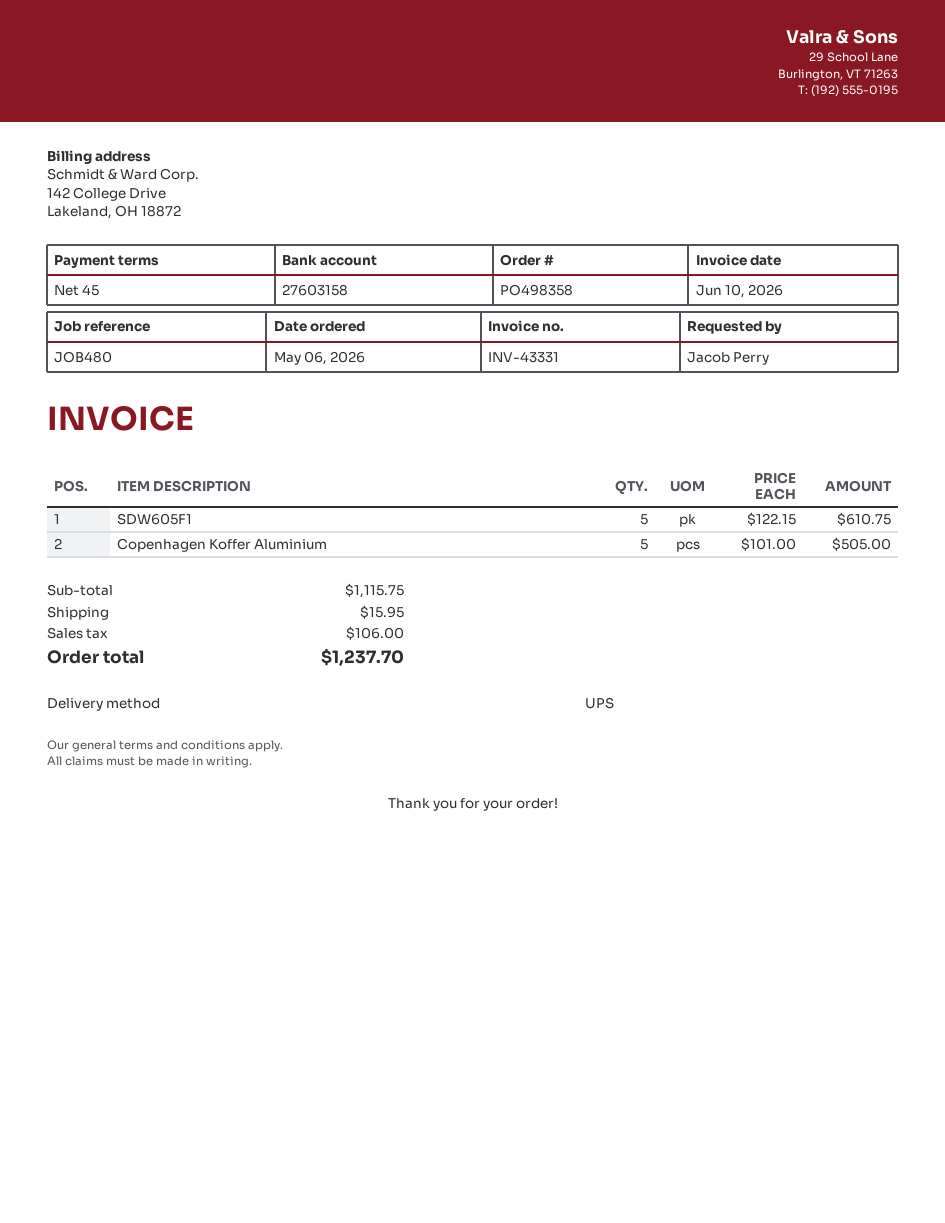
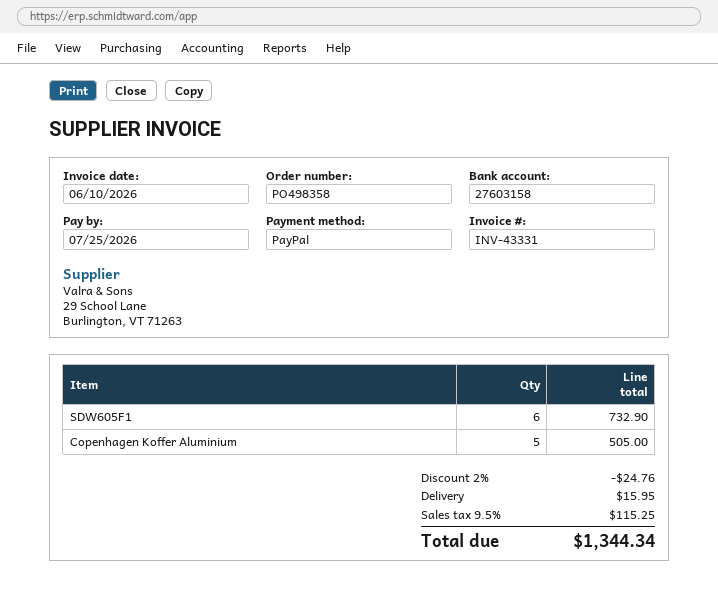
SDW605F1: 5 for 610.75 -> 6 for 732.90
discount: none -> 2% = 24.76
tax: 106.00 -> 115.25
total: 1237.70 -> 1344.34

